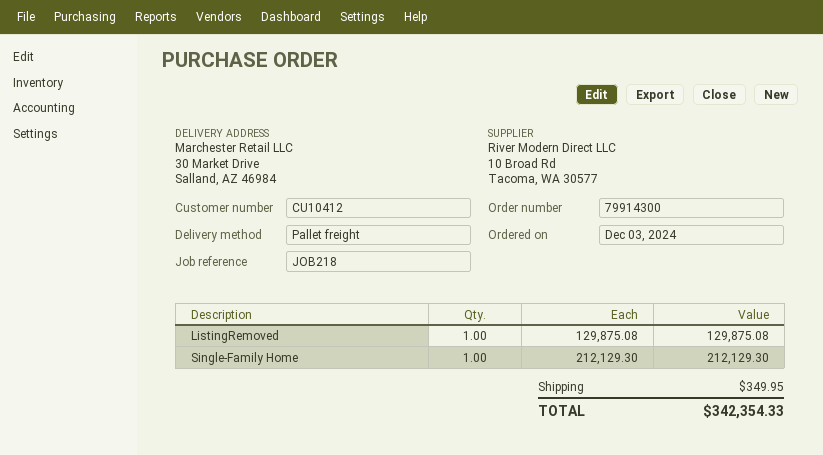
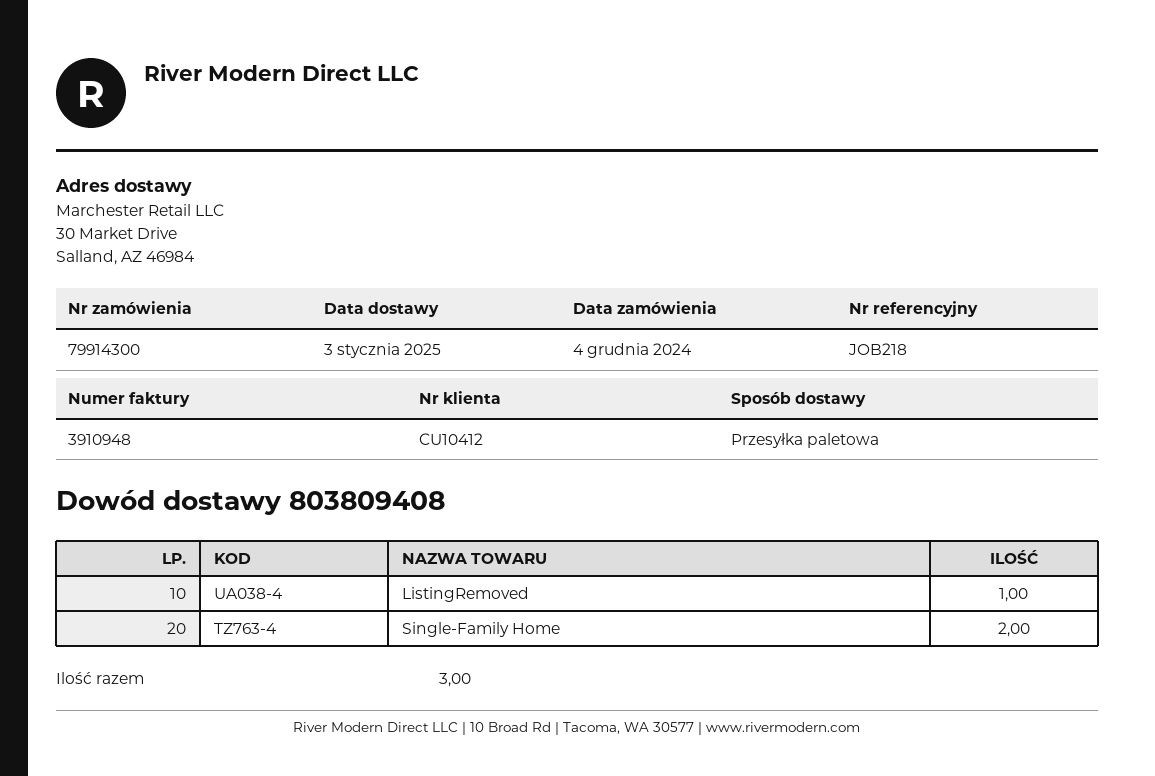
order date: 2024-12-03 -> 2024-12-04
Single-Family Home: 1 -> 2

